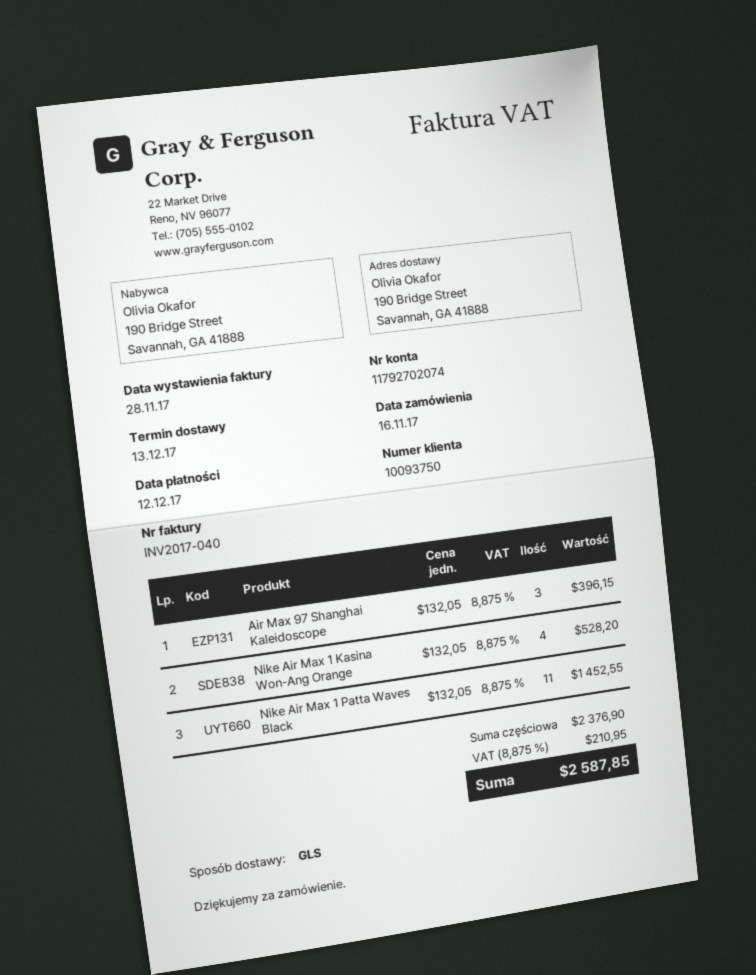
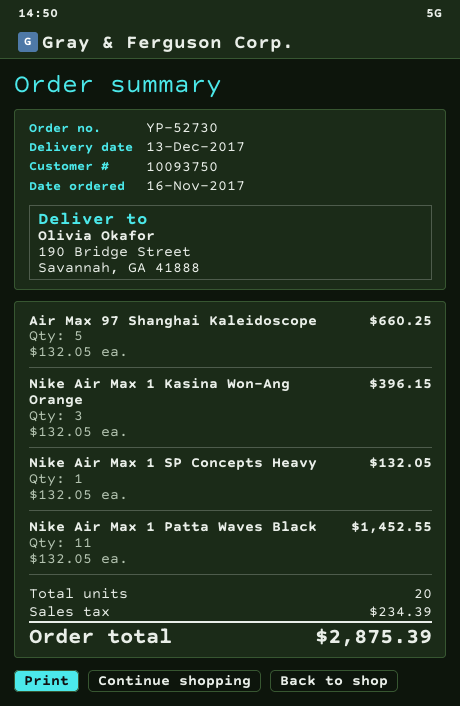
Air Max 97 Shanghai Kaleidoscope: 3 x 132.05 = 396.15 -> 5 x 132.05 = 660.25
Nike Air Max 1 Kasina Won-Ang Orange: 4 x 132.05 = 528.20 -> 3 x 132.05 = 396.15
Nike Air Max 1 SP Concepts Heavy: none -> 1 x 132.05 = 132.05
tax: 210.95 -> 234.39
total: 2587.85 -> 2875.39

